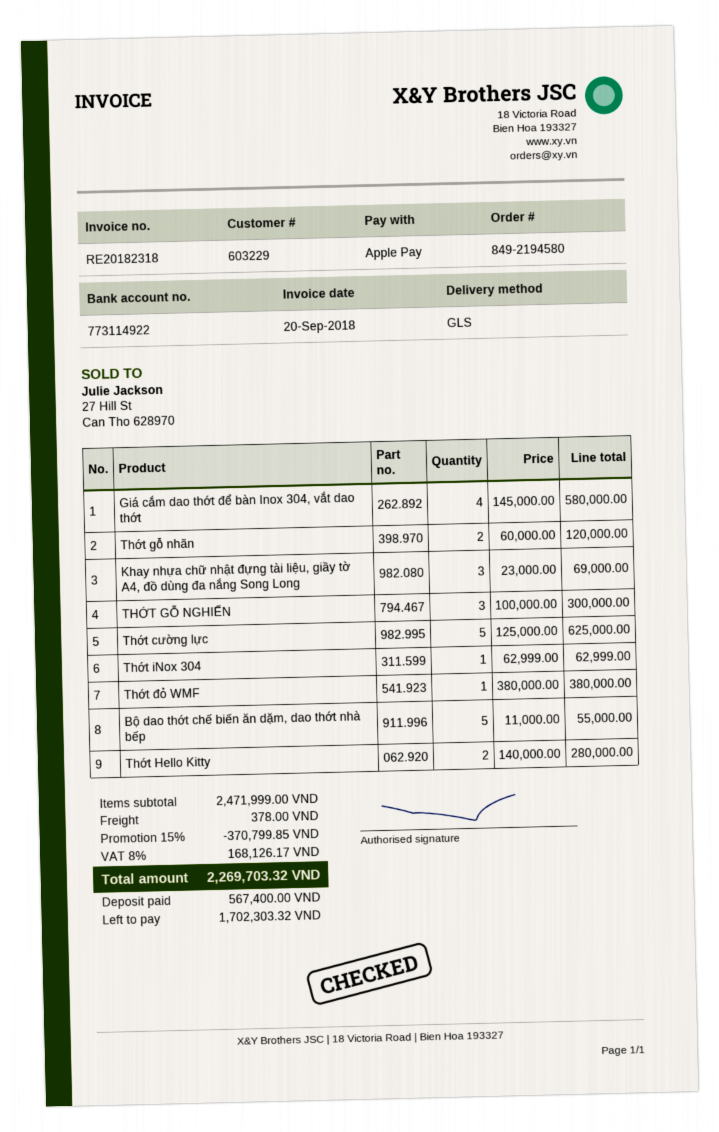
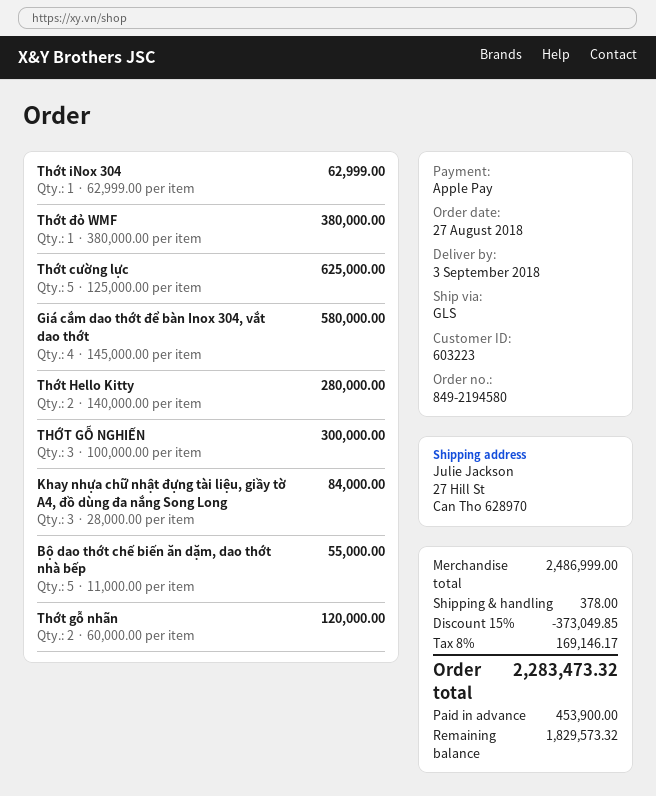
customer number: 603229 -> 603223
Khay nhựa chữ nhật đựng tài liệu, giầy tờ A4, đồ dùng đa nắng Song Long: 3 x 23000.00 = 69000.00 -> 3 x 28000.00 = 84000.00
subtotal: 2471999.00 -> 2486999.00
discount: 15% = 370799.85 -> 15% = 373049.85
tax: 8% = 168126.17 -> 8% = 169146.17
total: 2269703.32 -> 2283473.32
deposit: 567400.00 -> 453900.00
balance: 1702303.32 -> 1829573.32

